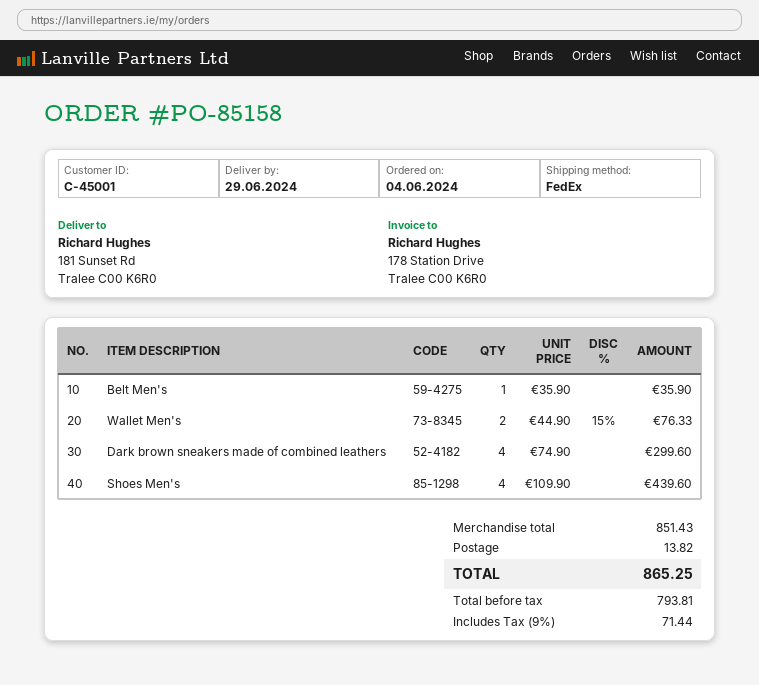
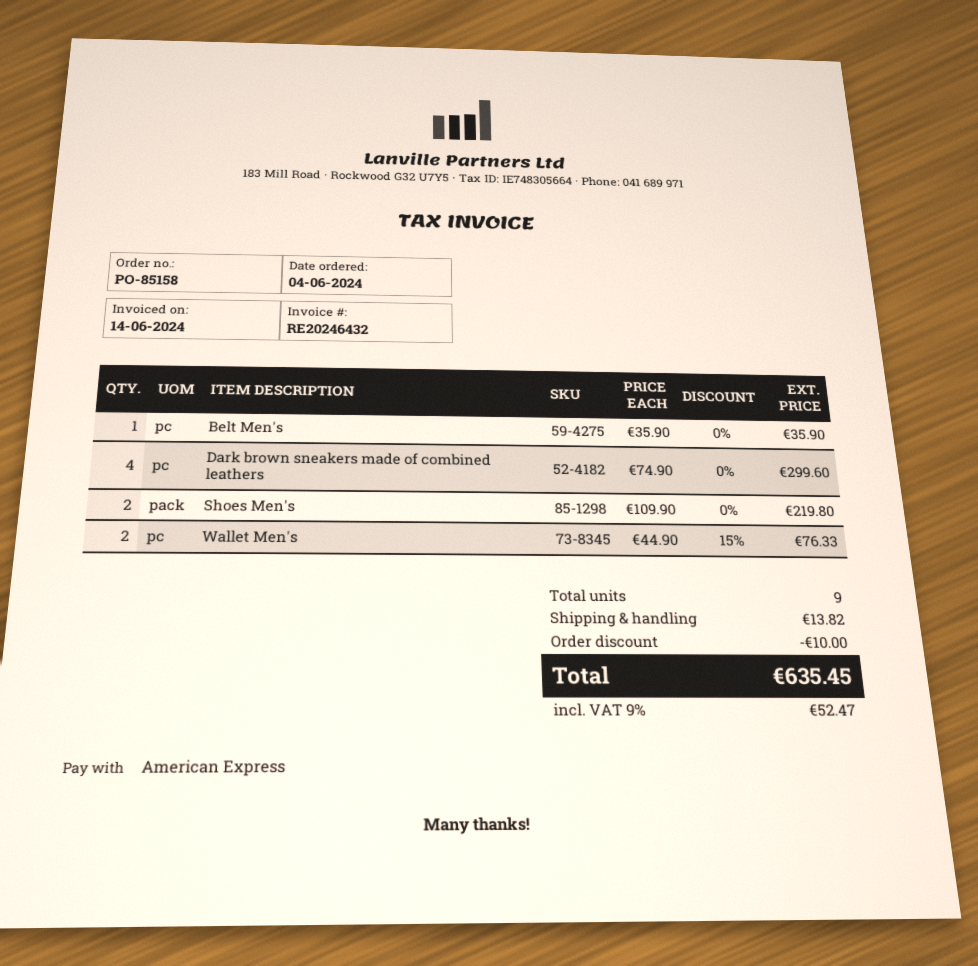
Shoes Men's: 4 x 109.90 = 439.60 -> 2 x 109.90 = 219.80
discount: none -> 10.00
tax: 9% = 71.44 -> 9% = 52.47
total: 865.25 -> 635.45

